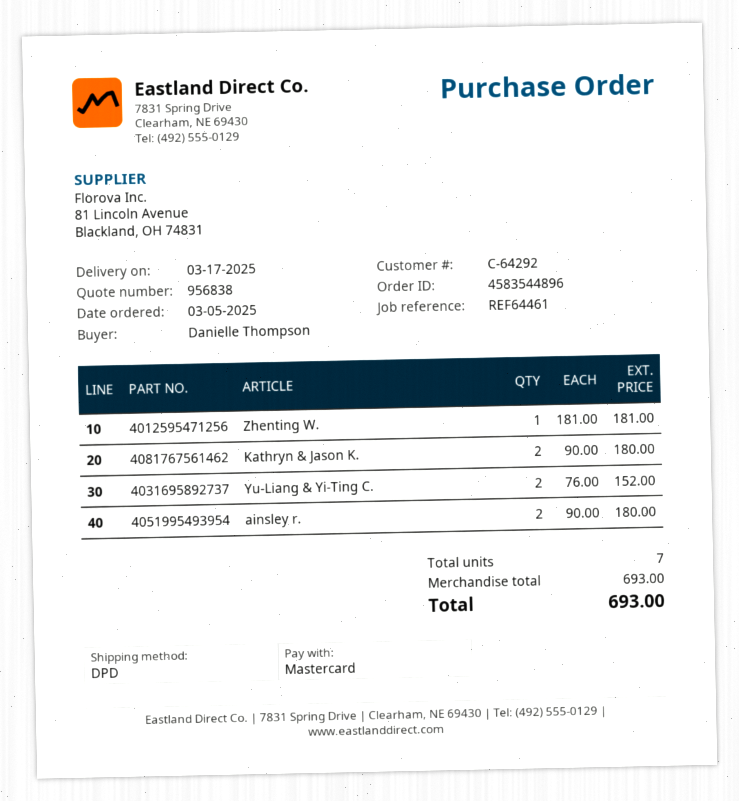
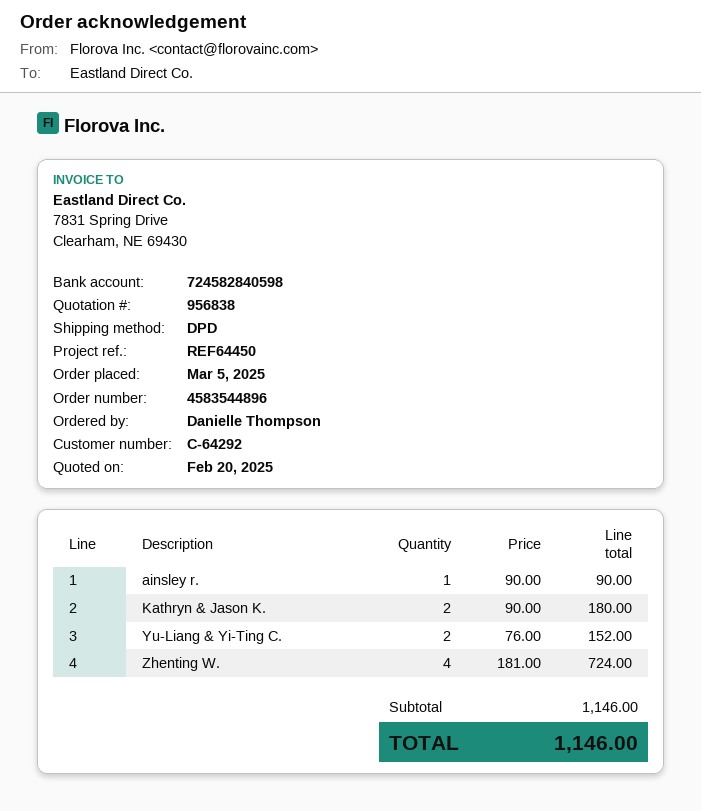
reference: REF64461 -> REF64450
Zhenting W.: 1 x 181.00 = 181.00 -> 4 x 181.00 = 724.00
ainsley r.: 2 x 90.00 = 180.00 -> 1 x 90.00 = 90.00
subtotal: 693.00 -> 1146.00
total: 693.00 -> 1146.00

